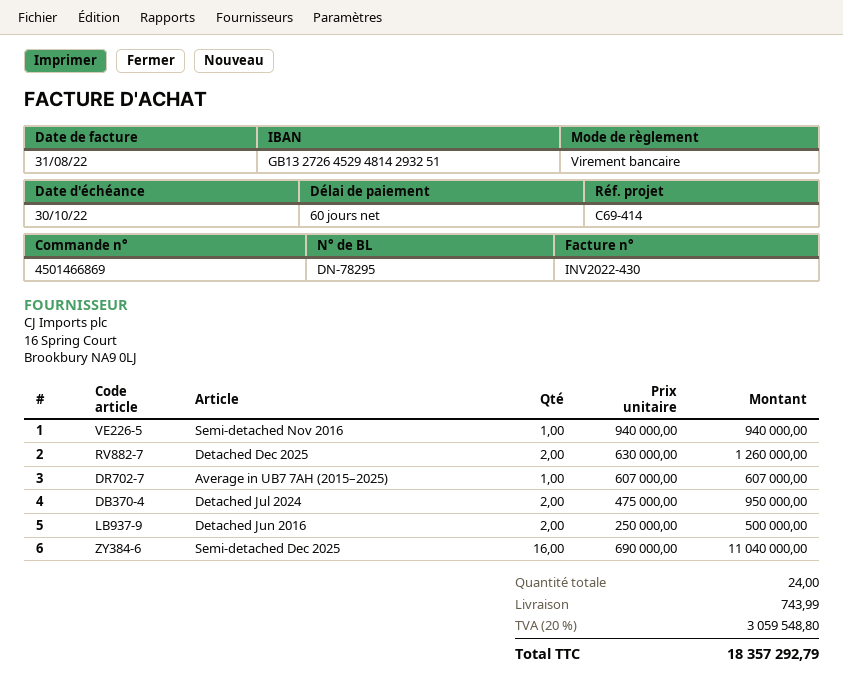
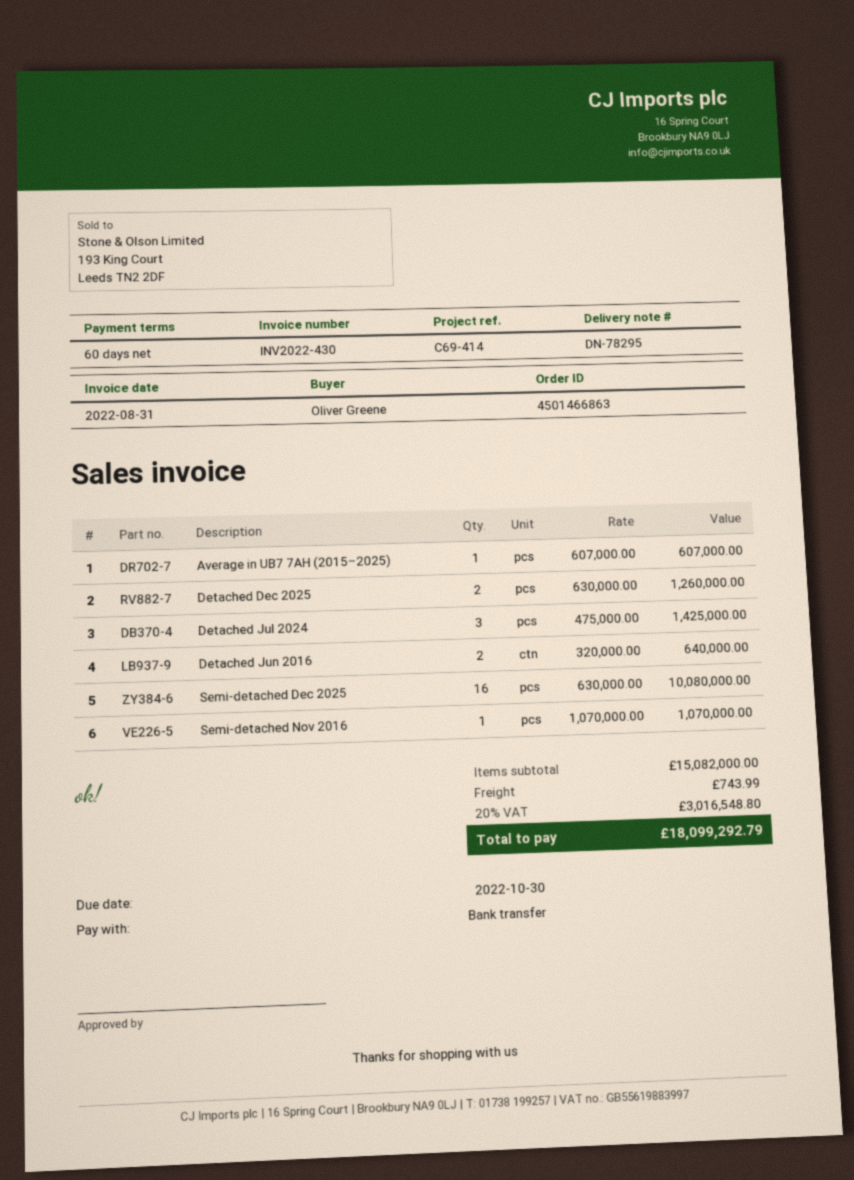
order number: 4501466869 -> 4501466863
Semi-detached Nov 2016: 1 x 940000.00 = 940000.00 -> 1 x 1070000.00 = 1070000.00
Detached Jul 2024: 2 x 475000.00 = 950000.00 -> 3 x 475000.00 = 1425000.00
Detached Jun 2016: 2 x 250000.00 = 500000.00 -> 2 x 320000.00 = 640000.00
Semi-detached Dec 2025: 16 x 690000.00 = 11040000.00 -> 16 x 630000.00 = 10080000.00
tax: 20% = 3059548.80 -> 20% = 3016548.80
total: 18357292.79 -> 18099292.79

